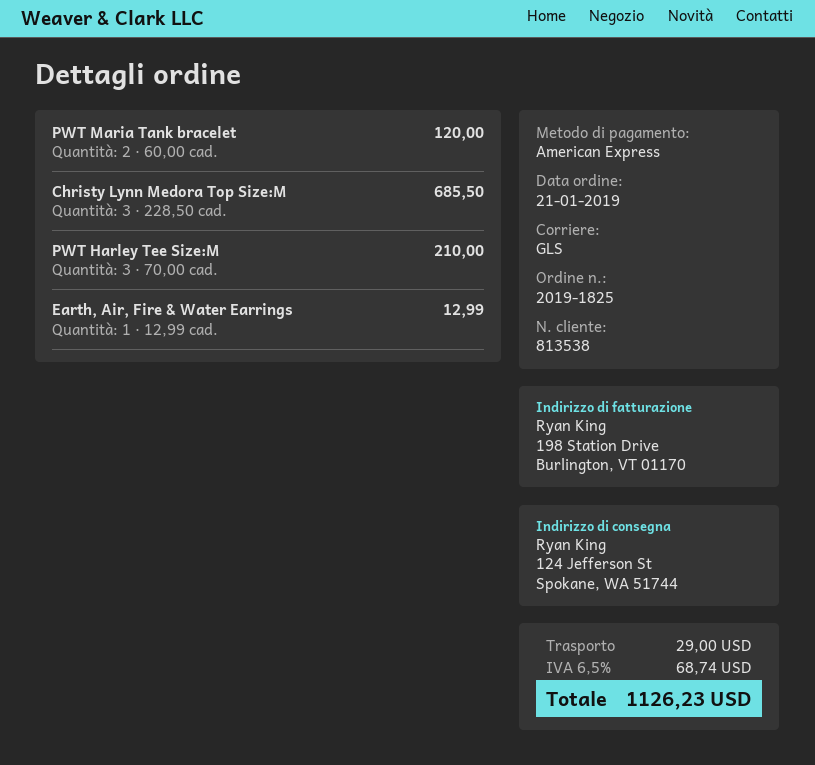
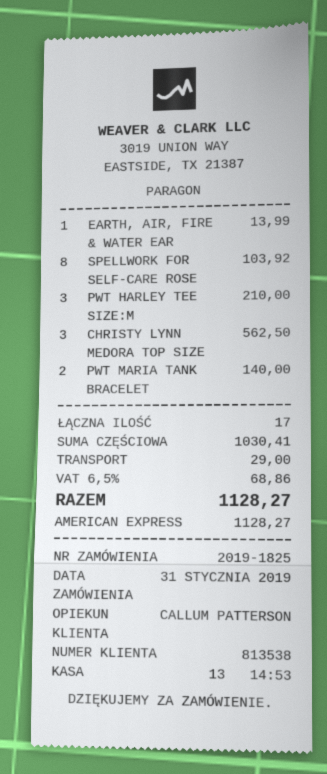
order date: 2019-01-21 -> 2019-01-31
PWT Maria Tank bracelet: 2 for 120.00 -> 2 for 140.00
Christy Lynn Medora Top Size:M: 3 for 685.50 -> 3 for 562.50
Earth, Air, Fire & Water Earrings: 1 for 12.99 -> 1 for 13.99
SPELLWORK FOR SELF-CARE ROSE: none -> 8 for 103.92
tax: 6.5% = 68.74 -> 6.5% = 68.86
total: 1126.23 -> 1128.27

